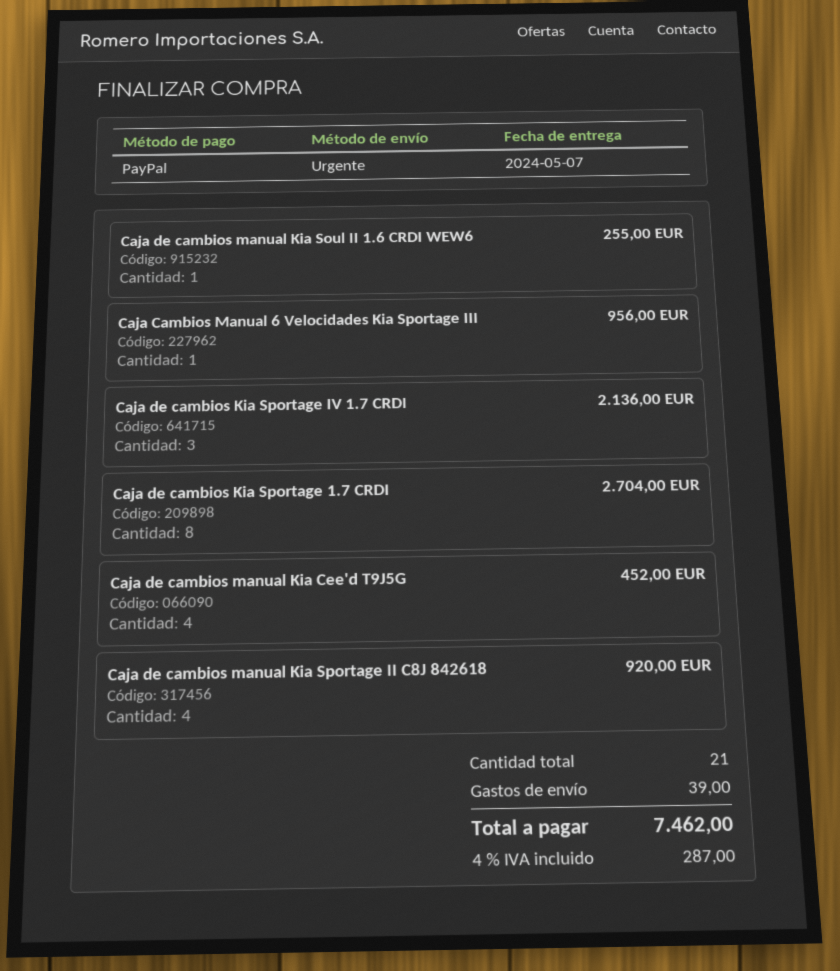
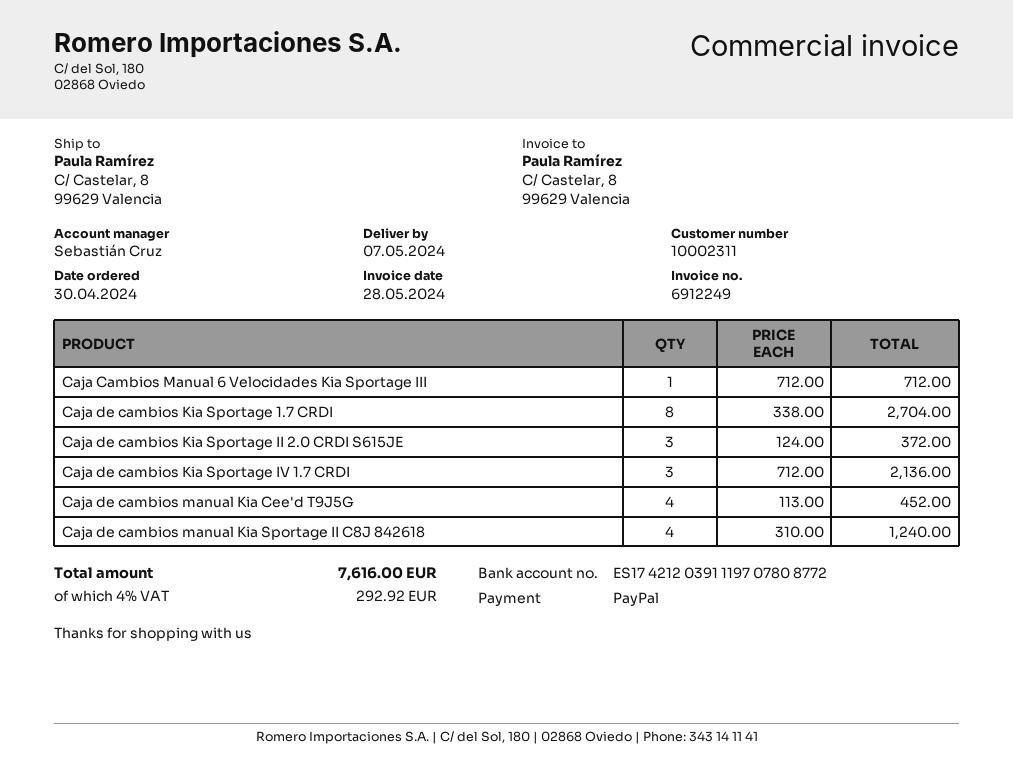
Caja de cambios manual Kia Soul II 1.6 CRDI WEW6: 1 for 255.00 -> none
Caja Cambios Manual 6 Velocidades Kia Sportage III: 1 for 956.00 -> 1 for 712.00
Caja de cambios manual Kia Sportage II C8J 842618: 4 for 920.00 -> 4 for 1240.00
Caja de cambios Kia Sportage II 2.0 CRDI S615JE: none -> 3 for 372.00
shipping: 39.00 -> none
tax: 4% = 287.00 -> 4% = 292.92
total: 7462.00 -> 7616.00

